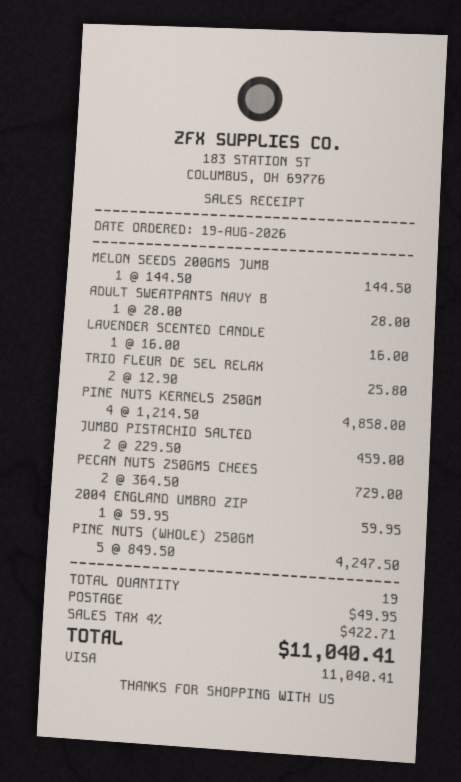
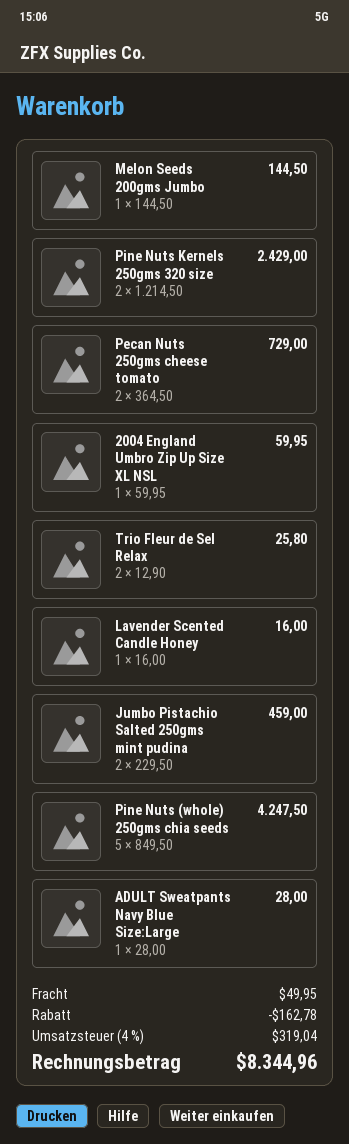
PINE NUTS KERNELS 250GM: 4 x 1214.50 = 4858.00 -> 2 x 1214.50 = 2429.00
discount: none -> 162.78
tax: 4% = 422.71 -> 4% = 319.04
total: 11040.41 -> 8344.96

